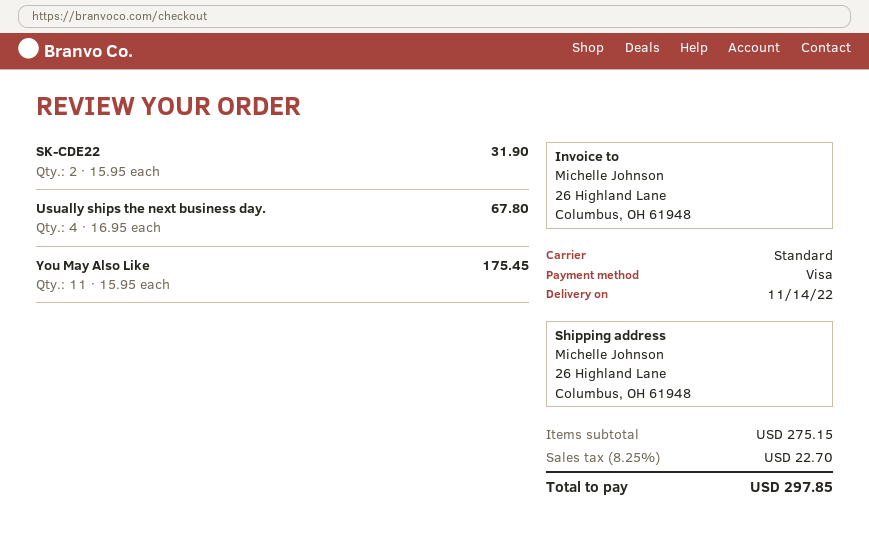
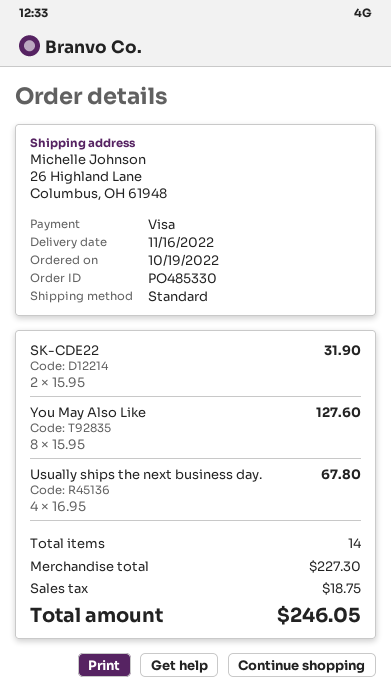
delivery date: 2022-11-14 -> 2022-11-16
You May Also Like: 11 x 15.95 = 175.45 -> 8 x 15.95 = 127.60
subtotal: 275.15 -> 227.30
tax: 22.70 -> 18.75
total: 297.85 -> 246.05

